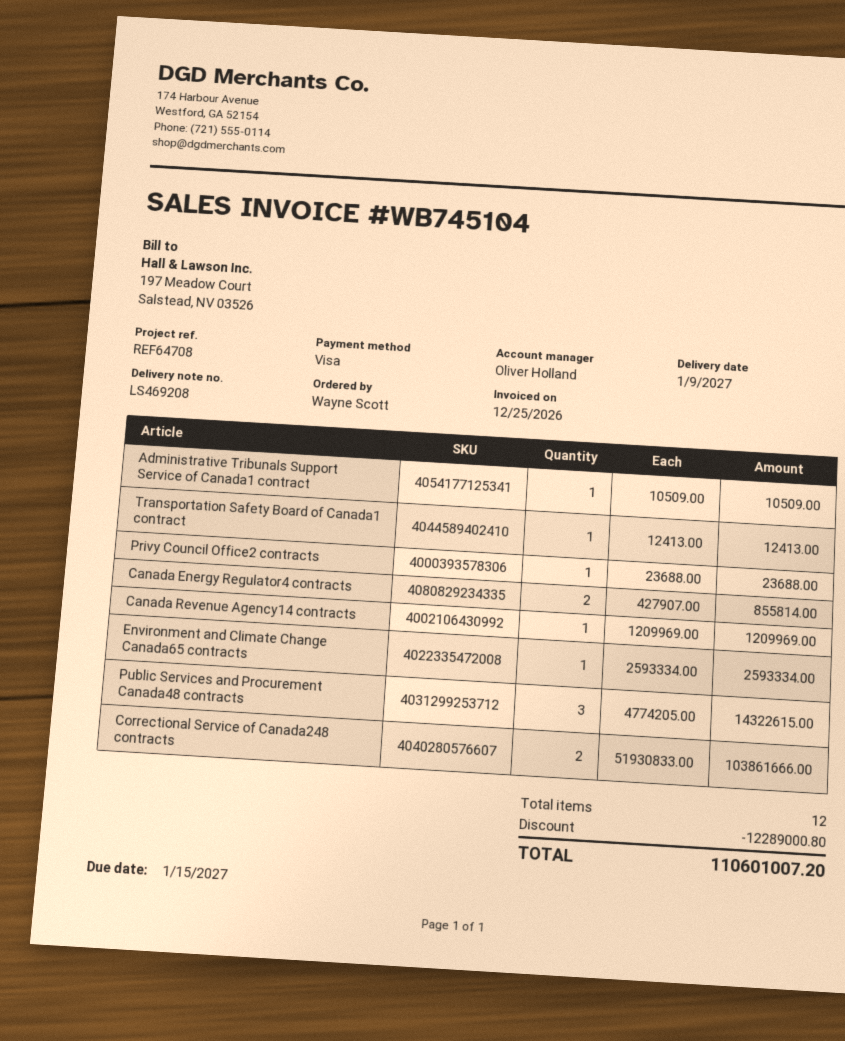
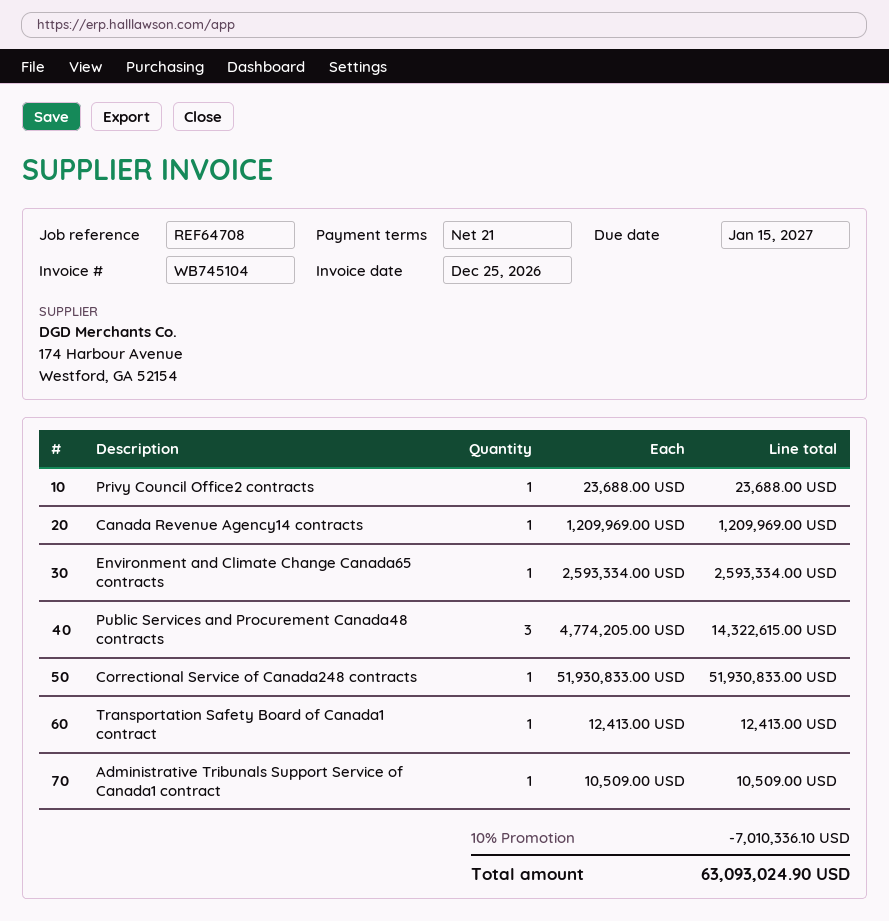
Canada Energy Regulator4 contracts: 2 x 427907.00 = 855814.00 -> none
Correctional Service of Canada248 contracts: 2 x 51930833.00 = 103861666.00 -> 1 x 51930833.00 = 51930833.00
discount: 12289000.80 -> 7010336.10
total: 110601007.20 -> 63093024.90

